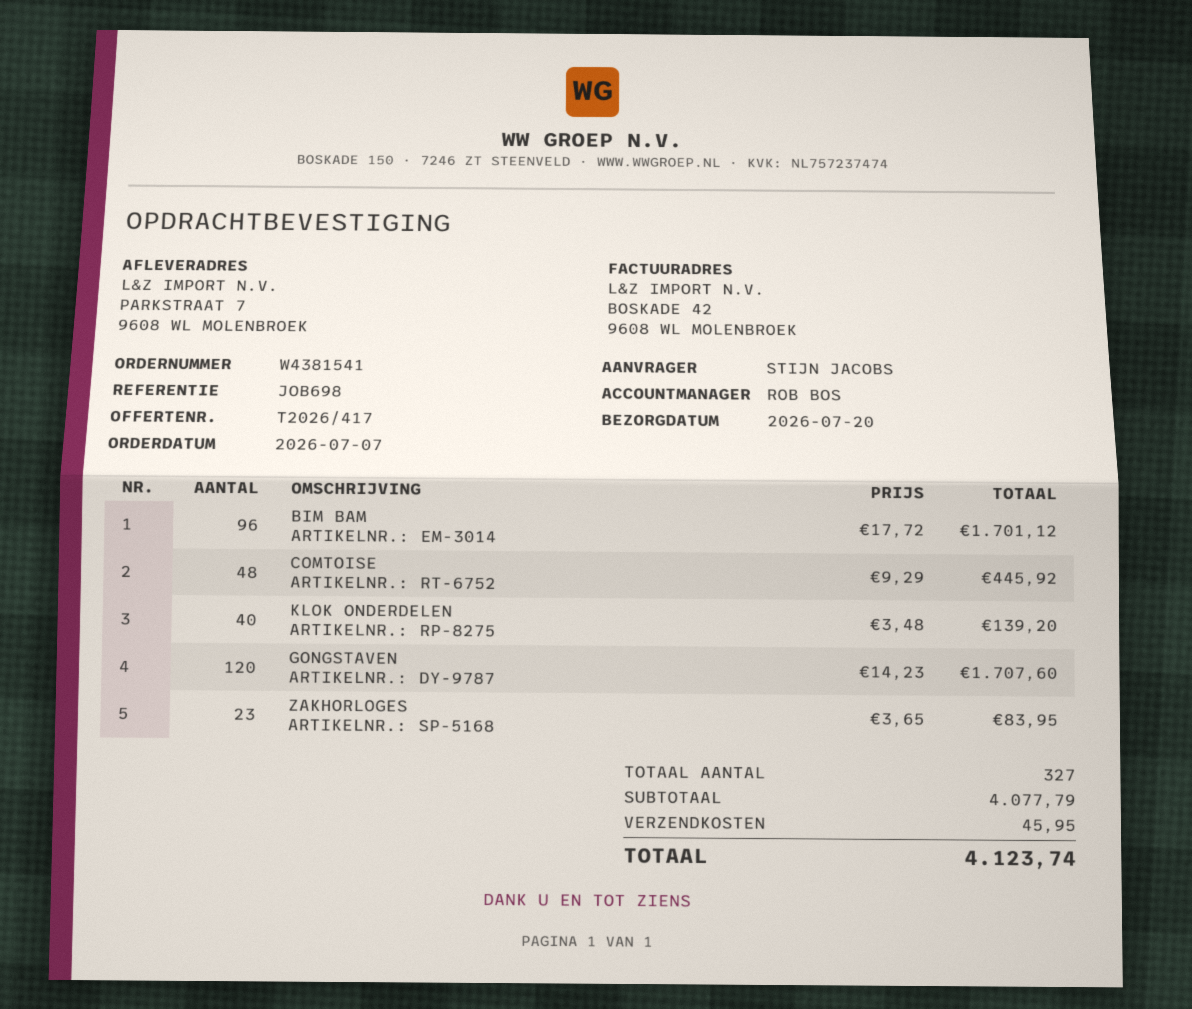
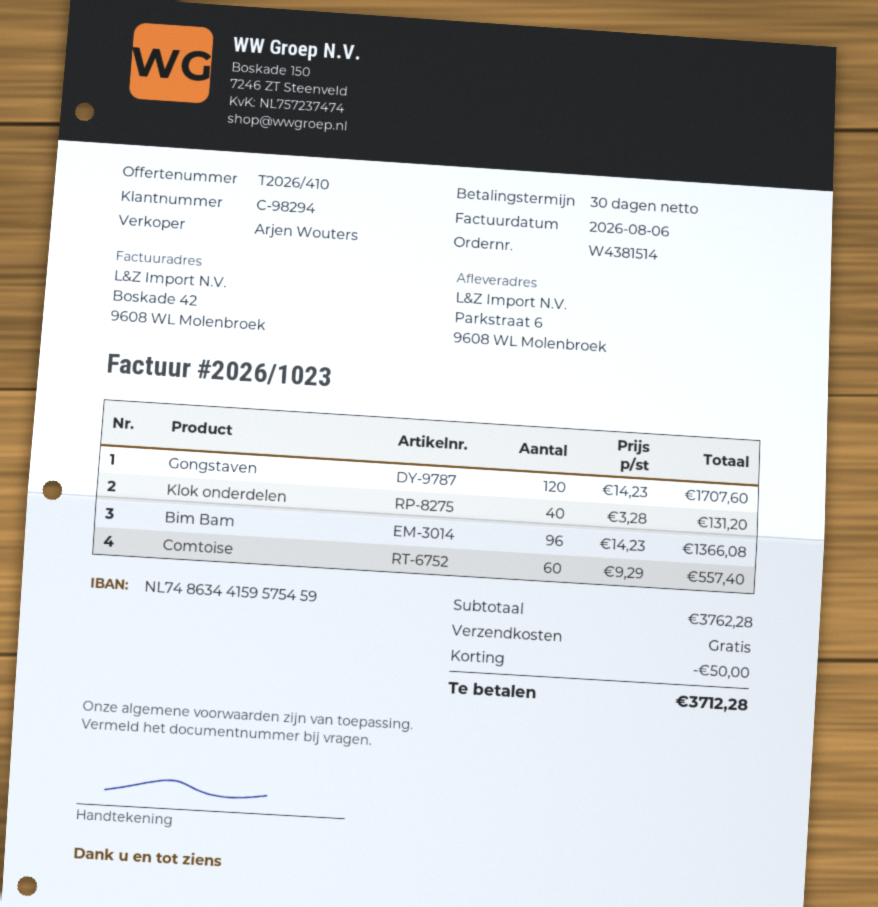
quote number: T2026/417 -> T2026/410
order number: W4381541 -> W4381514
sales rep: ROB BOS -> Arjen Wouters
ship to: PARKSTRAAT 7, 9608 WL MOLENBROEK -> Parkstraat 6, 9608 WL Molenbroek
BIM BAM: 96 x 17.72 = 1701.12 -> 96 x 14.23 = 1366.08
COMTOISE: 48 x 9.29 = 445.92 -> 60 x 9.29 = 557.40
KLOK ONDERDELEN: 40 x 3.48 = 139.20 -> 40 x 3.28 = 131.20
ZAKHORLOGES: 23 x 3.65 = 83.95 -> none
subtotal: 4077.79 -> 3762.28
discount: none -> 50.00
shipping: 45.95 -> 0.00
total: 4123.74 -> 3712.28

